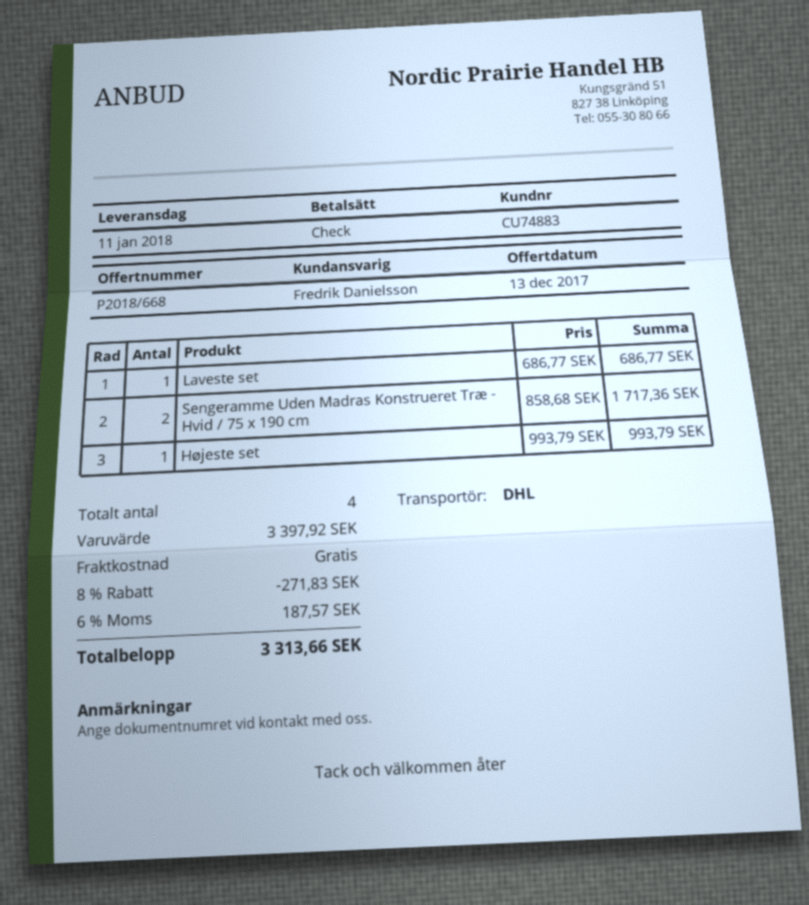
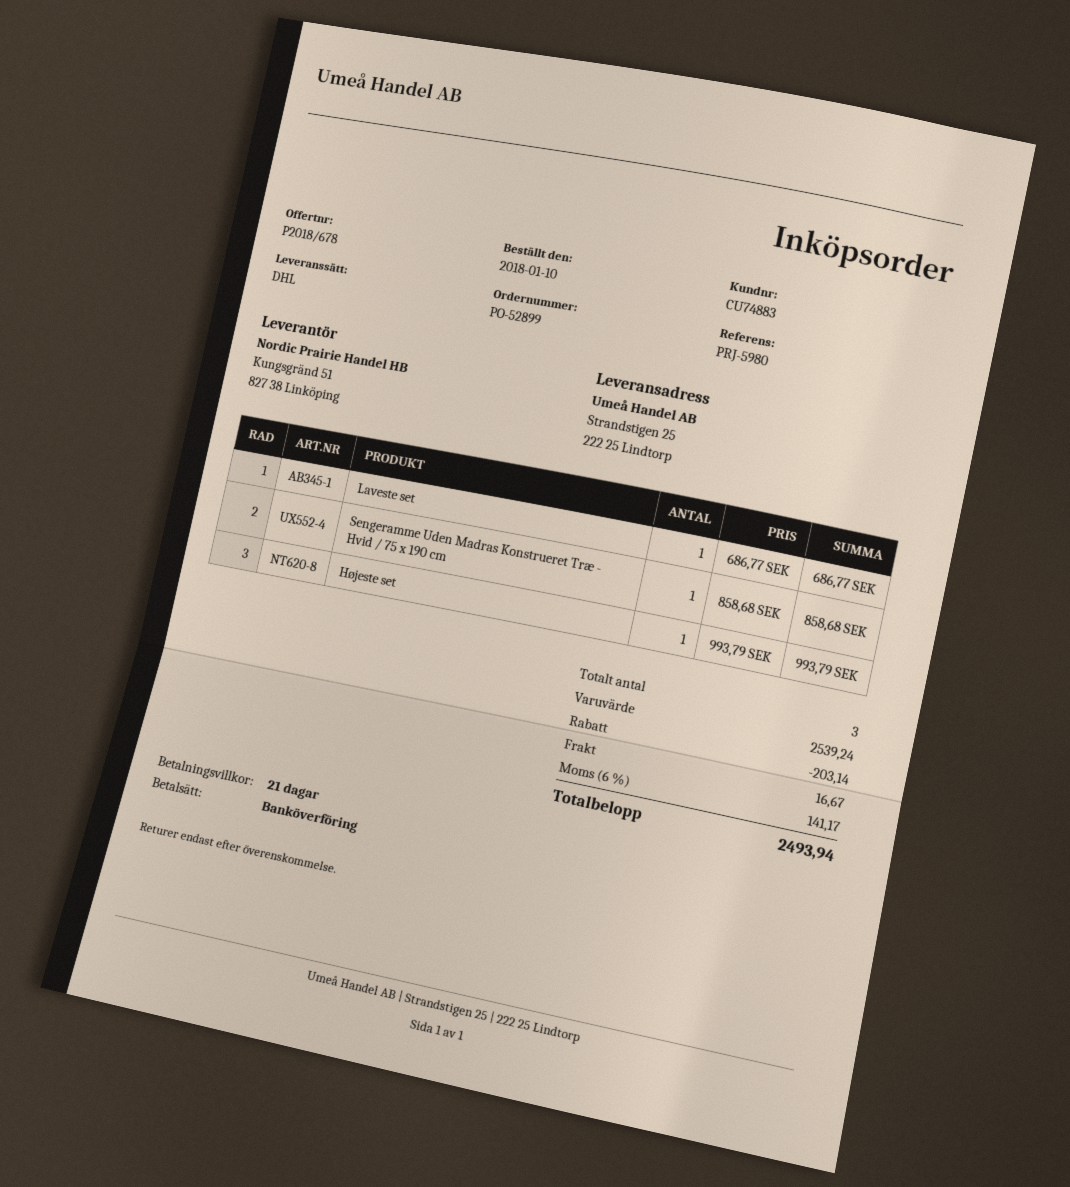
quote number: P2018/668 -> P2018/678
payment method: cheque -> bank transfer
Sengeramme Uden Madras Konstrueret Træ - Hvid / 75 x 190 cm: 2 x 858.68 = 1717.36 -> 1 x 858.68 = 858.68
total quantity: 4 -> 3
subtotal: 3397.92 -> 2539.24
discount: 271.83 -> 203.14
shipping: 0.00 -> 16.67
tax: 6% = 187.57 -> 6% = 141.17
total: 3313.66 -> 2493.94

